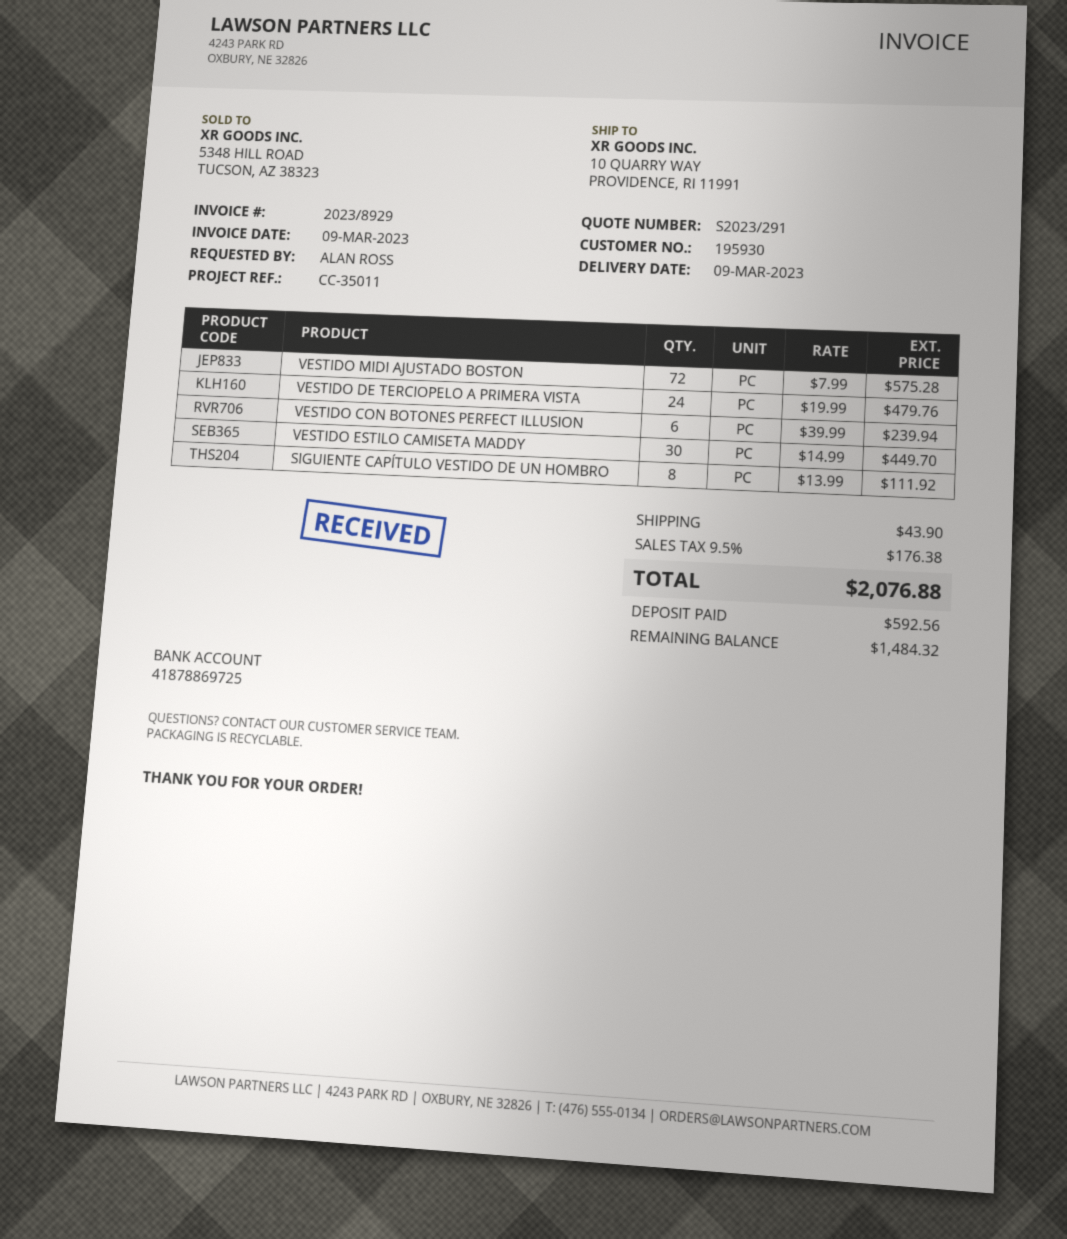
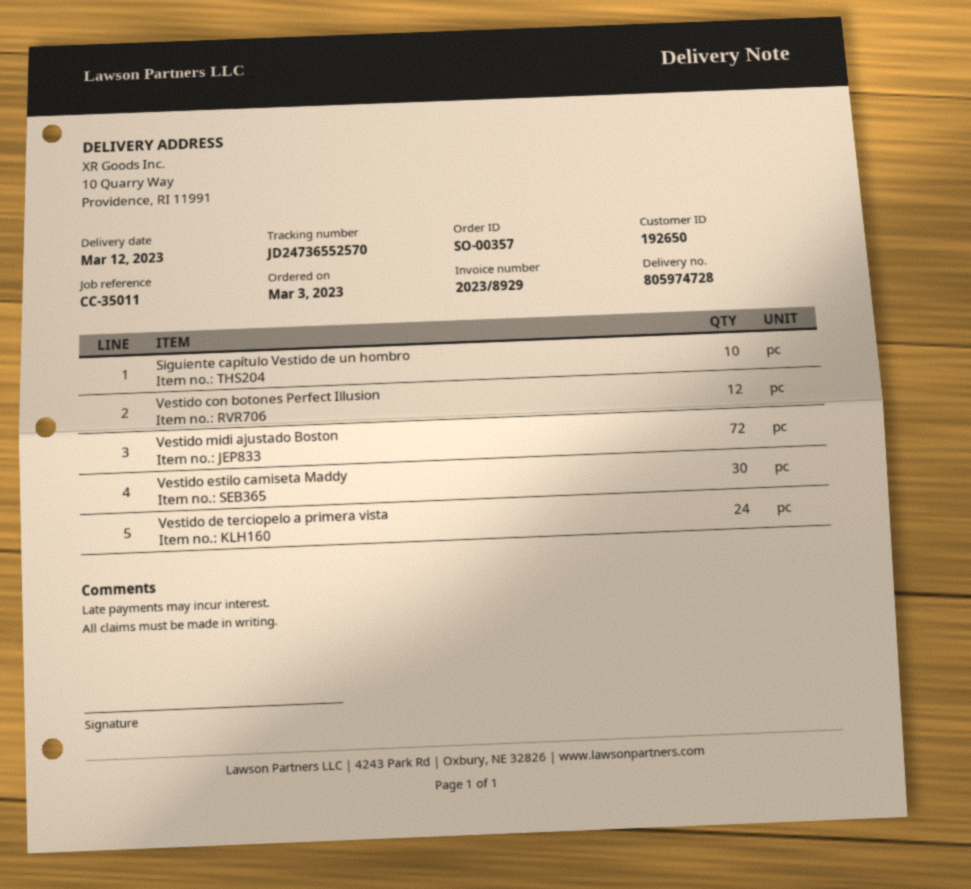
delivery date: 2023-03-09 -> 2023-03-12
customer number: 195930 -> 192650
VESTIDO CON BOTONES PERFECT ILLUSION: 6 -> 12
SIGUIENTE CAPÍTULO VESTIDO DE UN HOMBRO: 8 -> 10

